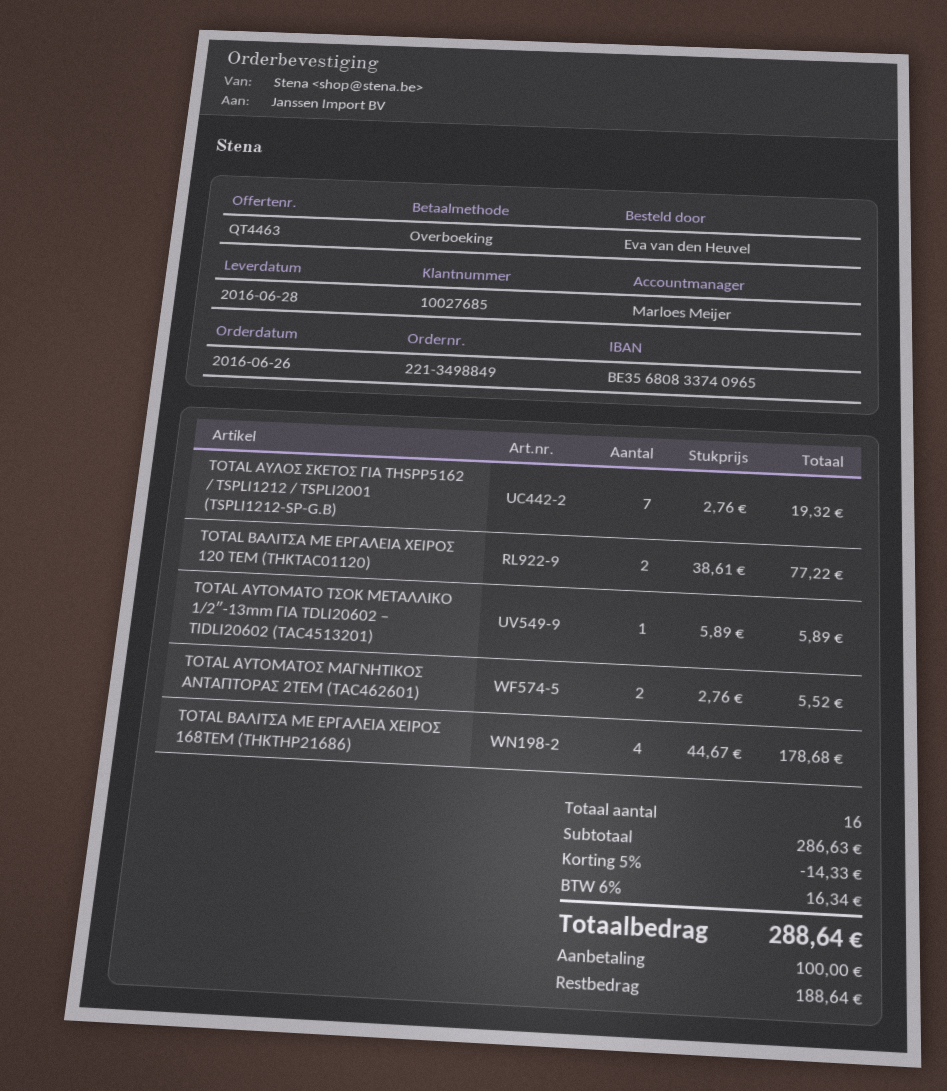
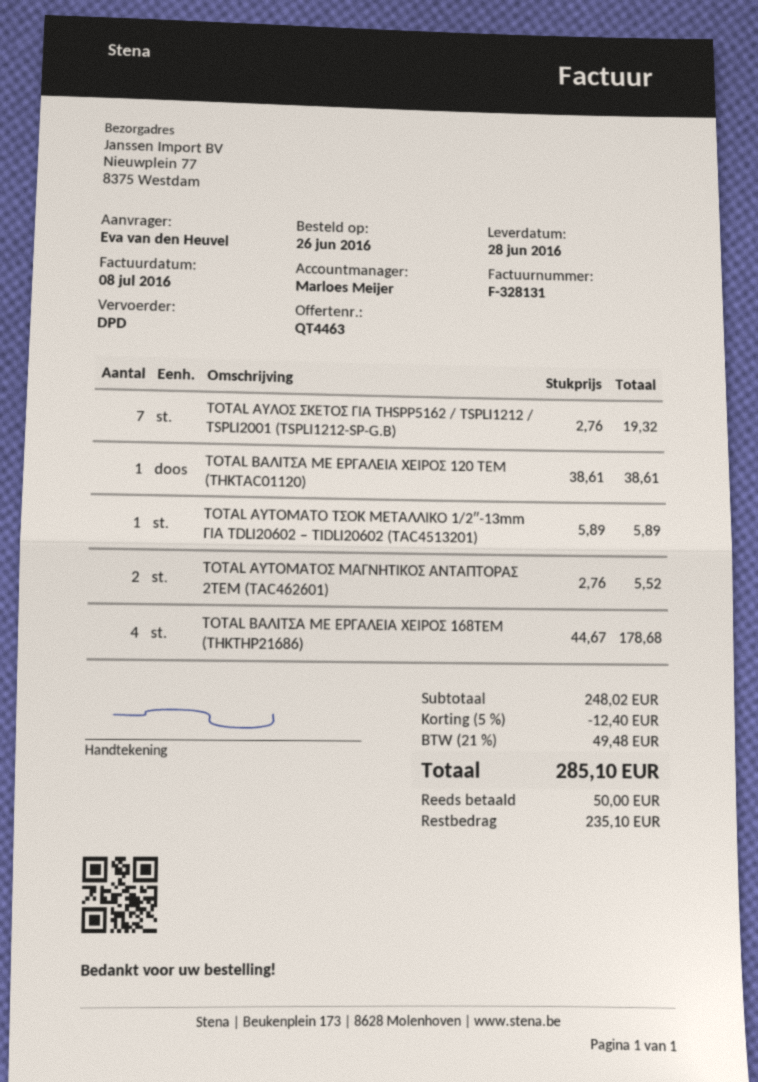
TOTAL ΒΑΛΙΤΣΑ ΜΕ ΕΡΓΑΛΕΙΑ ΧΕΙΡΟΣ 120 ΤΕΜ (THKTAC01120): 2 x 38.61 = 77.22 -> 1 x 38.61 = 38.61
subtotal: 286.63 -> 248.02
discount: 5% = 14.33 -> 5% = 12.40
tax: 6% = 16.34 -> 21% = 49.48
total: 288.64 -> 285.10
deposit: 100.00 -> 50.00
balance: 188.64 -> 235.10

